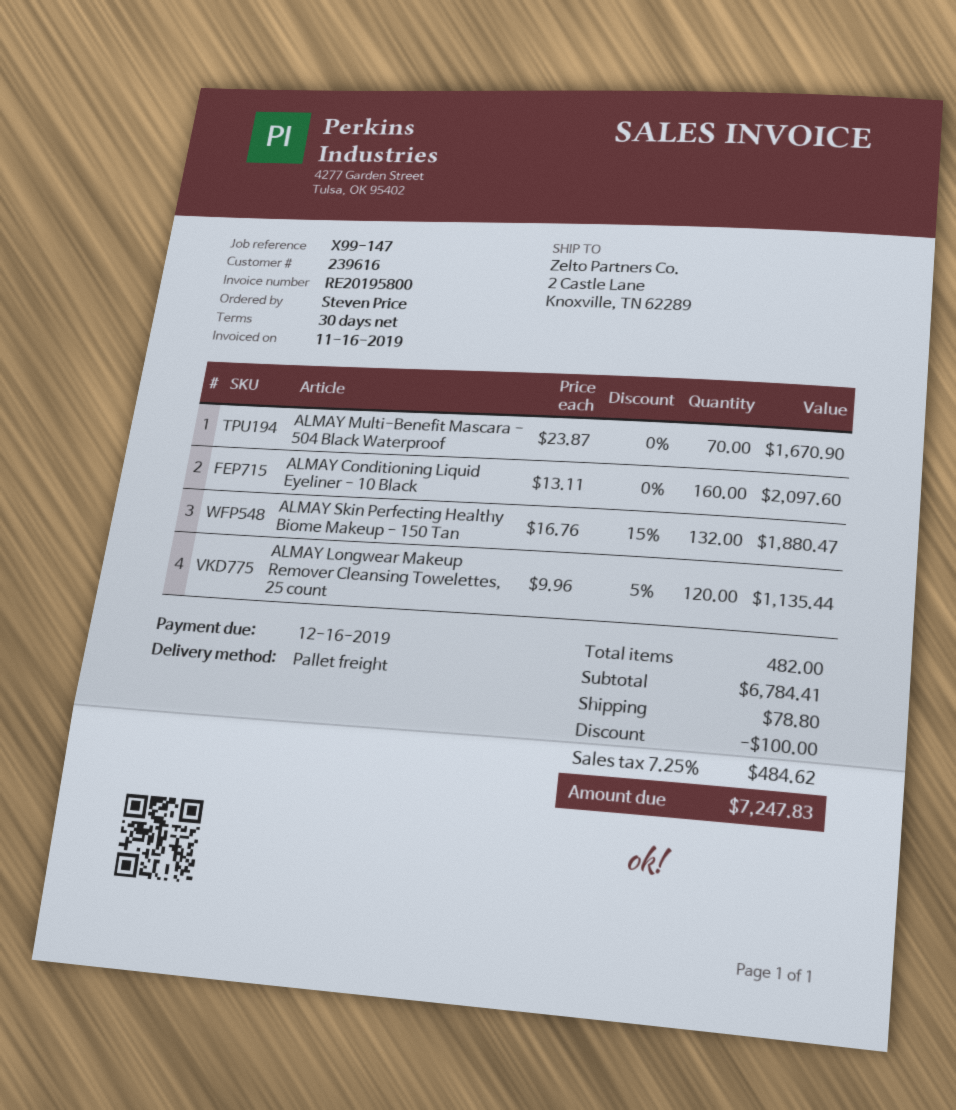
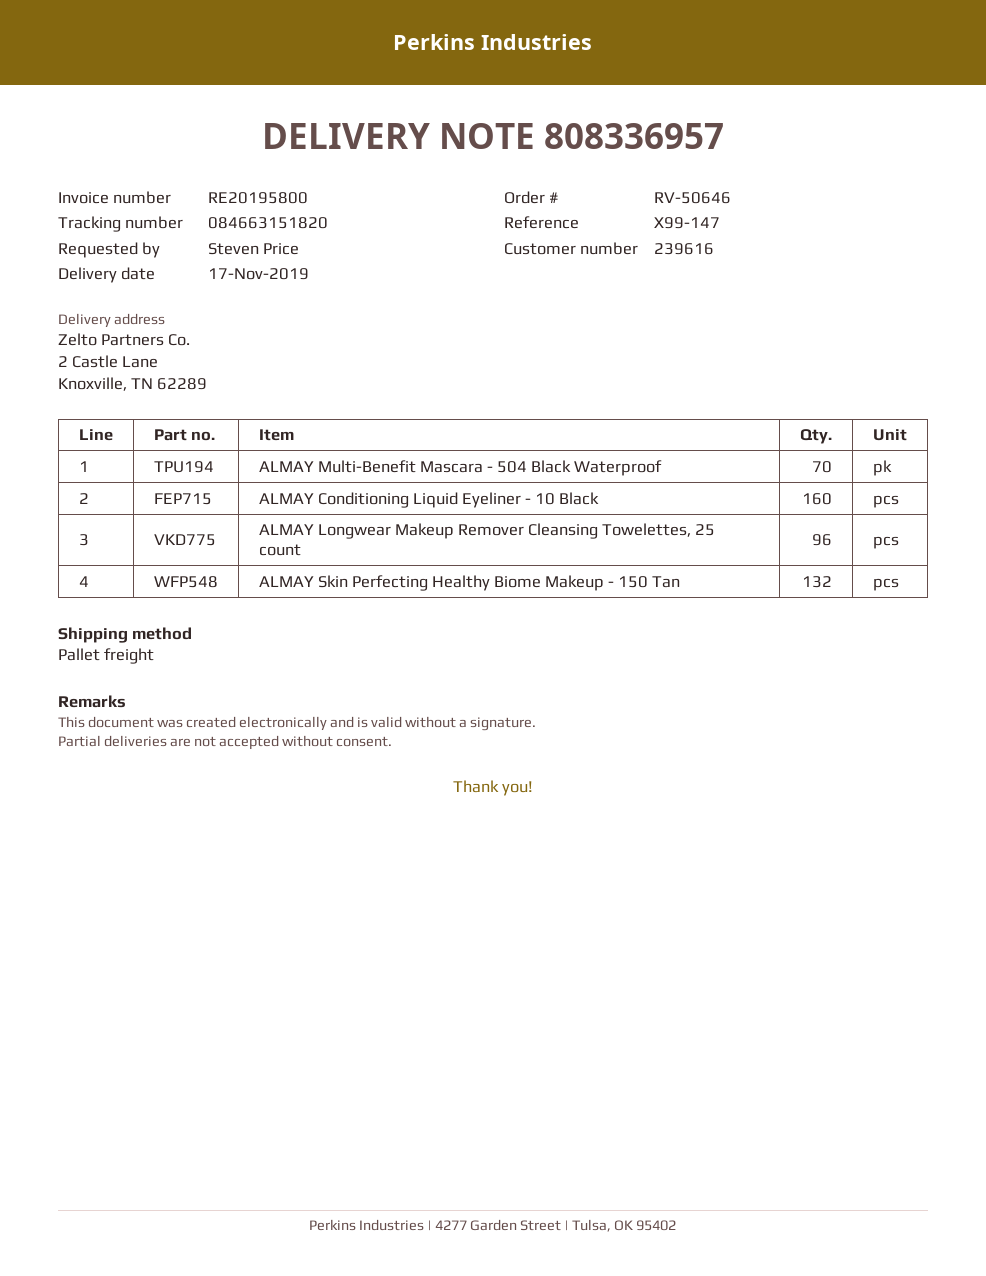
ALMAY Longwear Makeup Remover Cleansing Towelettes, 25 count: 120 -> 96

